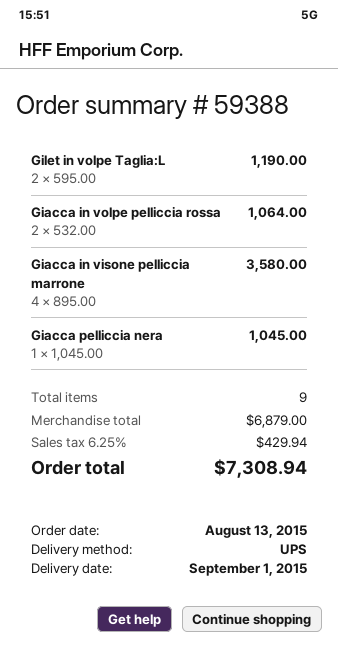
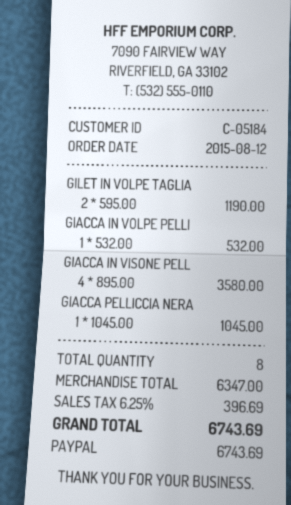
order date: 2015-08-13 -> 2015-08-12
Giacca in volpe pelliccia rossa: 2 x 532.00 = 1064.00 -> 1 x 532.00 = 532.00
total quantity: 9 -> 8
subtotal: 6879.00 -> 6347.00
tax: 6.25% = 429.94 -> 6.25% = 396.69
total: 7308.94 -> 6743.69

